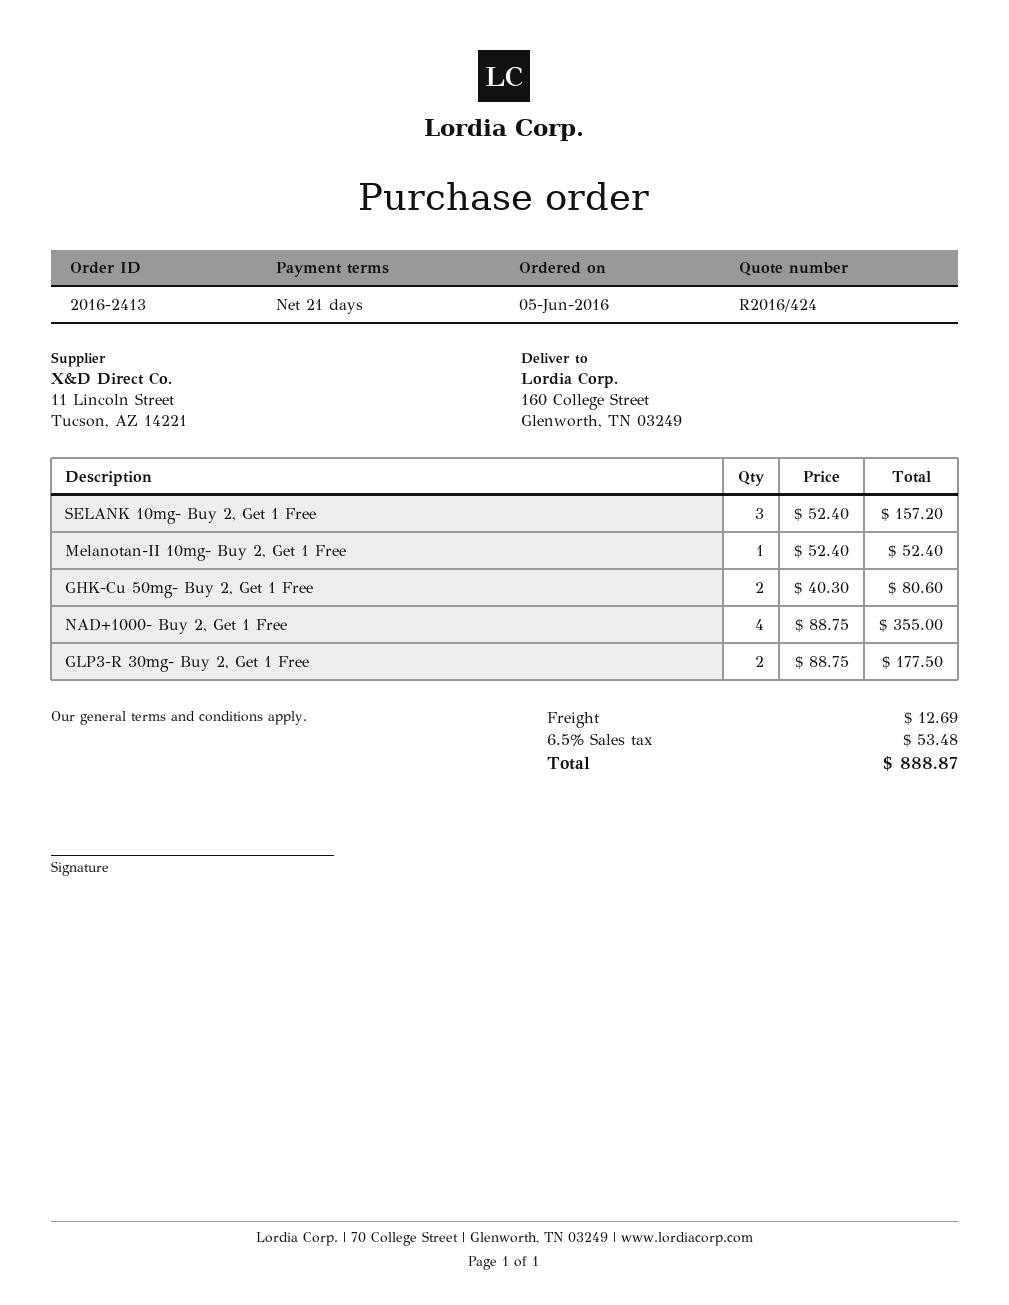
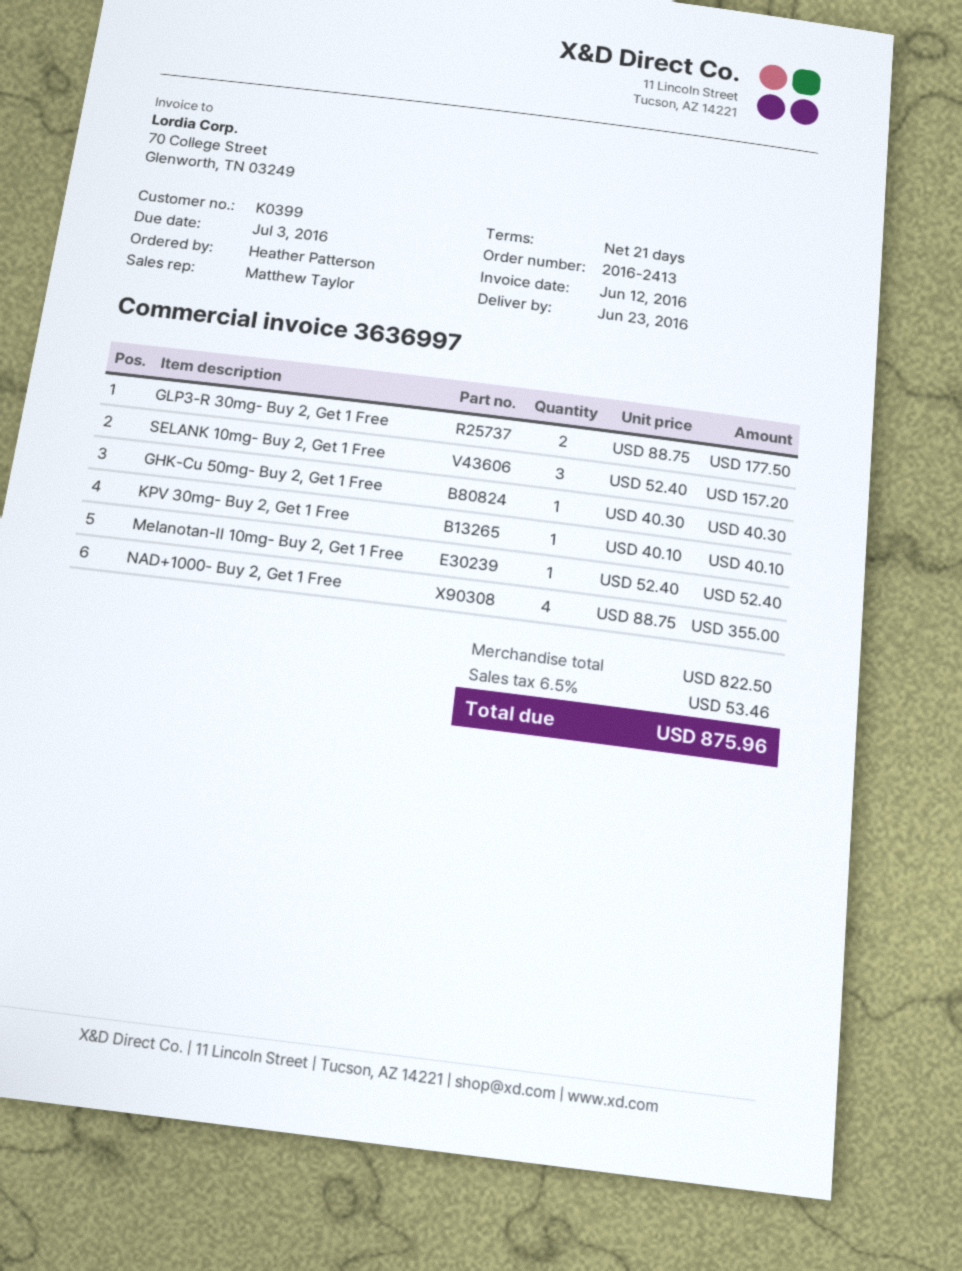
GHK-Cu 50mg- Buy 2, Get 1 Free: 2 x 40.30 = 80.60 -> 1 x 40.30 = 40.30
KPV 30mg- Buy 2, Get 1 Free: none -> 1 x 40.10 = 40.10
shipping: 12.69 -> none
tax: 6.5% = 53.48 -> 6.5% = 53.46
total: 888.87 -> 875.96

